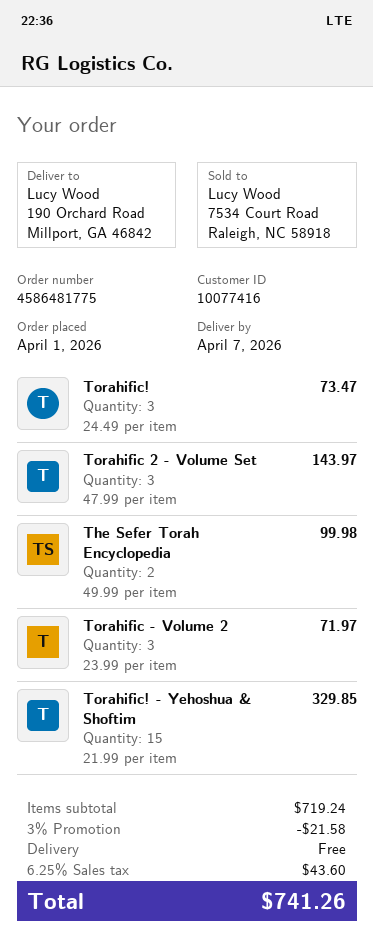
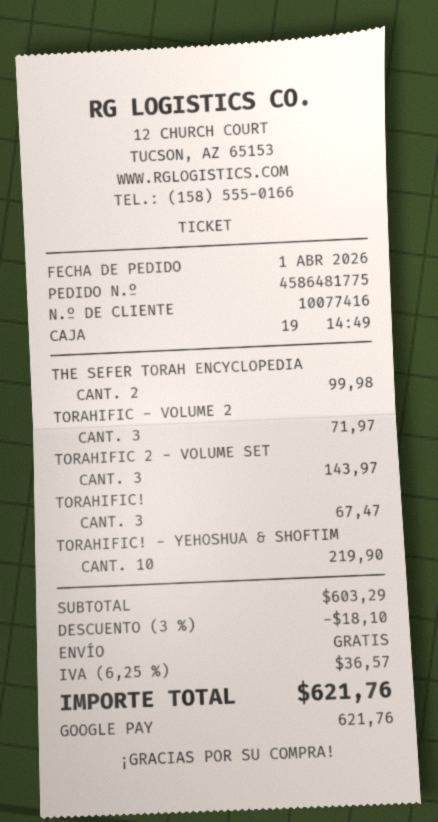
Torahific!: 3 for 73.47 -> 3 for 67.47
Torahific! - Yehoshua & Shoftim: 15 for 329.85 -> 10 for 219.90
subtotal: 719.24 -> 603.29
discount: 3% = 21.58 -> 3% = 18.10
tax: 6.25% = 43.60 -> 6.25% = 36.57
total: 741.26 -> 621.76

